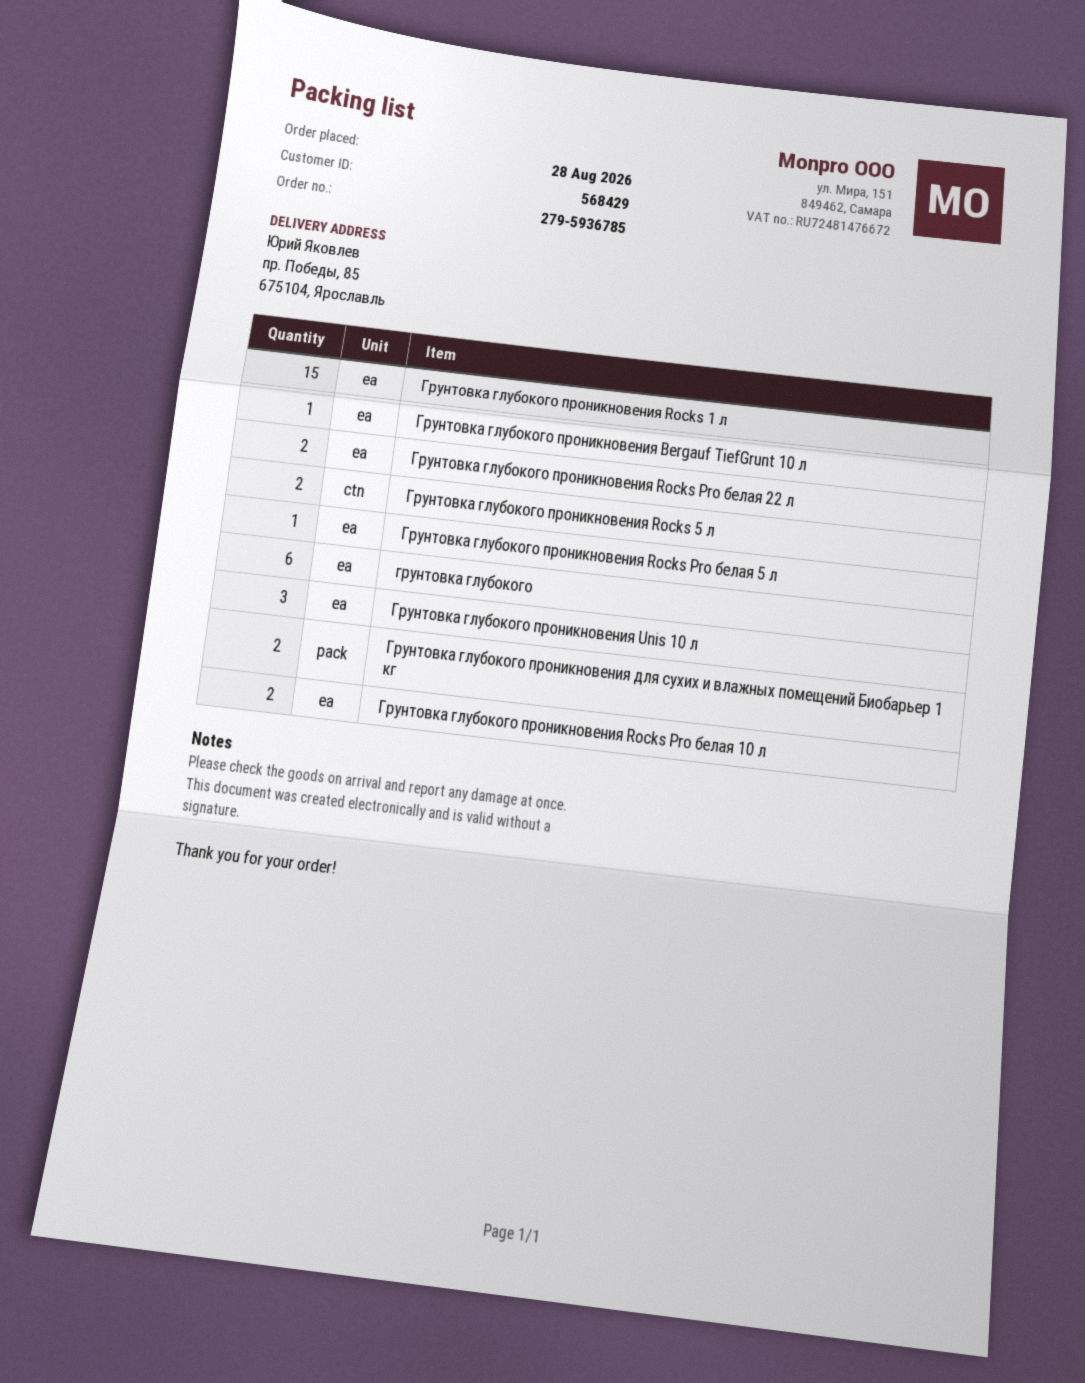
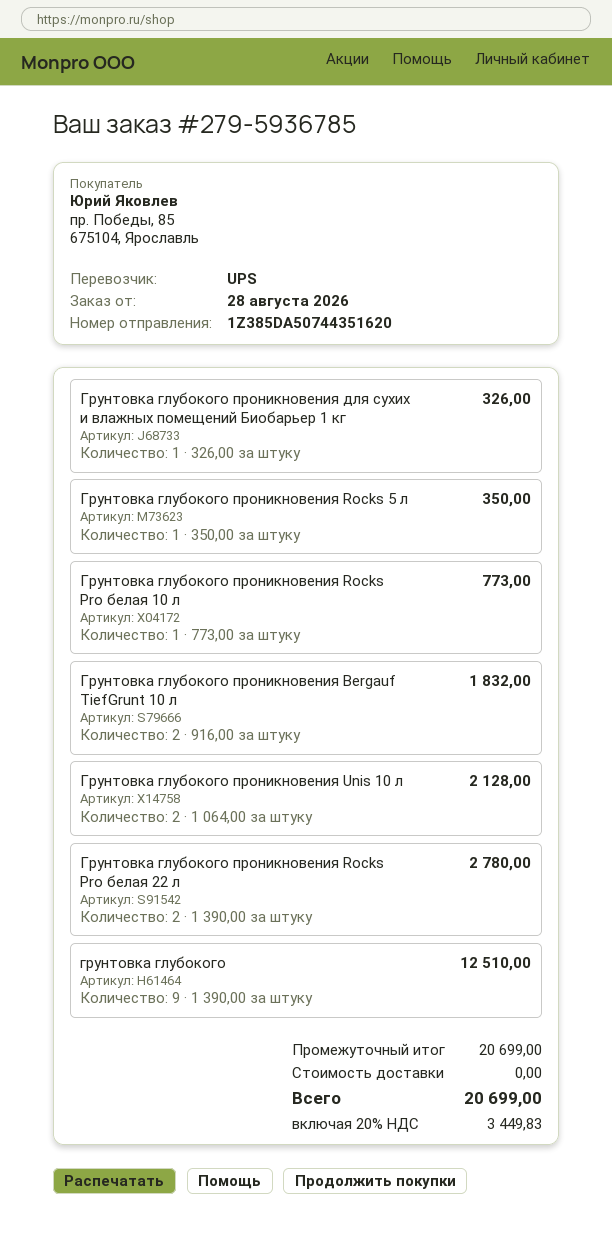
Грунтовка глубокого проникновения Rocks 1 л: 15 -> none
Грунтовка глубокого проникновения Bergauf TiefGrunt 10 л: 1 -> 2
Грунтовка глубокого проникновения Rocks 5 л: 2 -> 1
Грунтовка глубокого проникновения Rocks Pro белая 5 л: 1 -> none
грунтовка глубокого: 6 -> 9
Грунтовка глубокого проникновения Unis 10 л: 3 -> 2
Грунтовка глубокого проникновения для сухих и влажных помещений Биобарьер 1 кг: 2 -> 1
Грунтовка глубокого проникновения Rocks Pro белая 10 л: 2 -> 1

